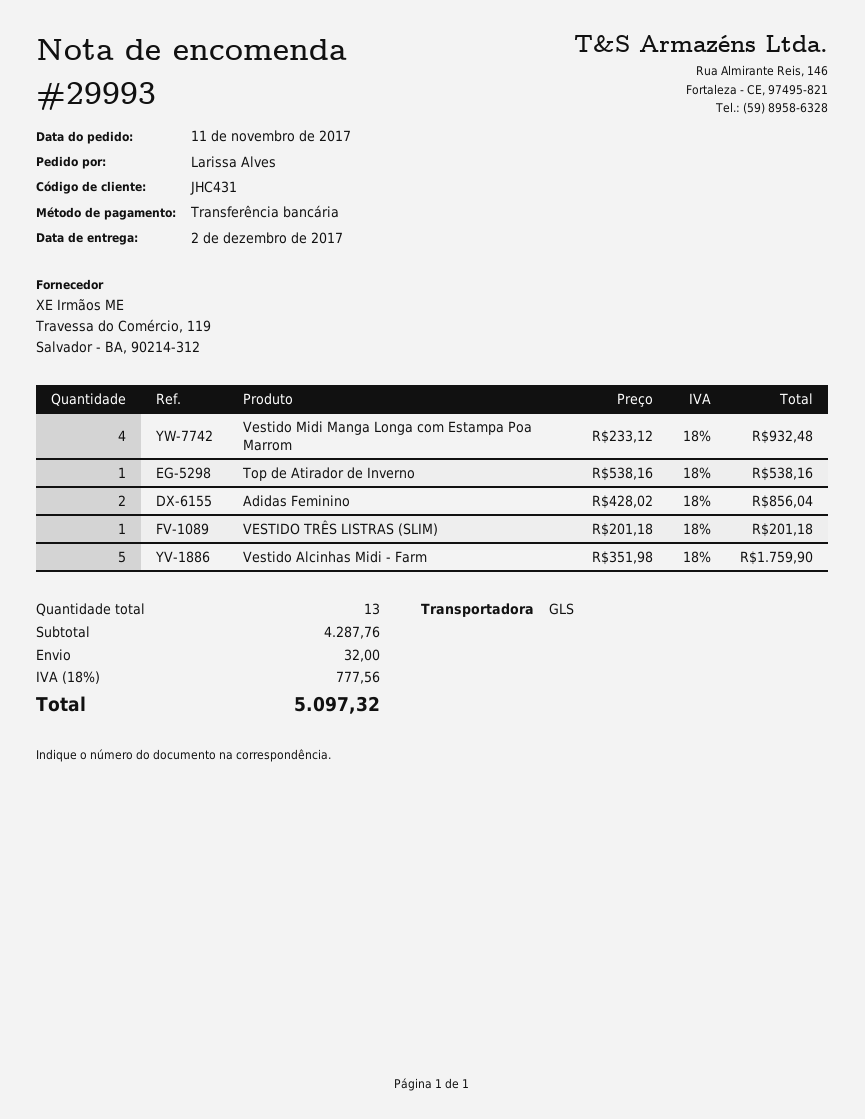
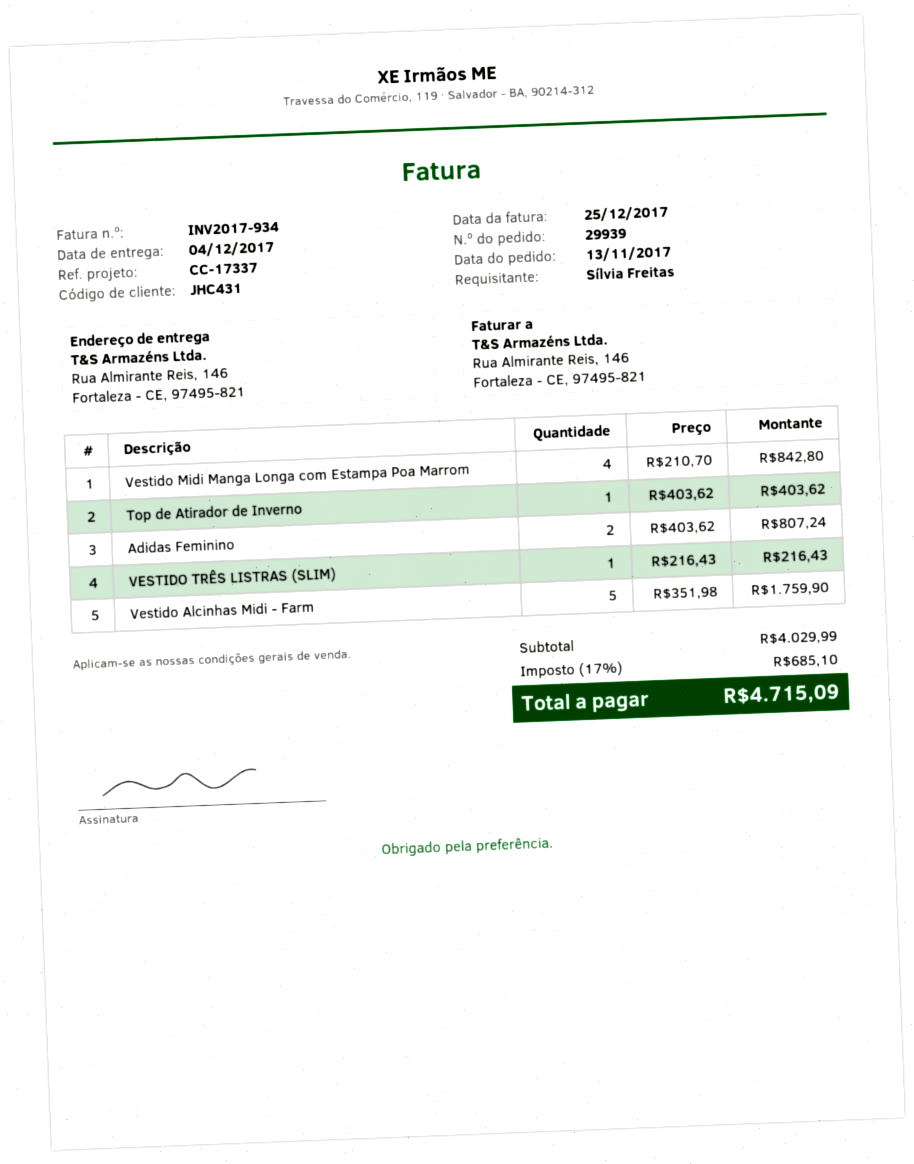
order number: 29993 -> 29939
order date: 2017-11-11 -> 2017-11-13
delivery date: 2017-12-02 -> 2017-12-04
ordered by: Larissa Alves -> Sílvia Freitas
Vestido Midi Manga Longa com Estampa Poa Marrom: 4 x 233.12 = 932.48 -> 4 x 210.70 = 842.80
Top de Atirador de Inverno: 1 x 538.16 = 538.16 -> 1 x 403.62 = 403.62
Adidas Feminino: 2 x 428.02 = 856.04 -> 2 x 403.62 = 807.24
VESTIDO TRÊS LISTRAS (SLIM): 1 x 201.18 = 201.18 -> 1 x 216.43 = 216.43
subtotal: 4287.76 -> 4029.99
shipping: 32.00 -> none
tax: 18% = 777.56 -> 17% = 685.10
total: 5097.32 -> 4715.09

